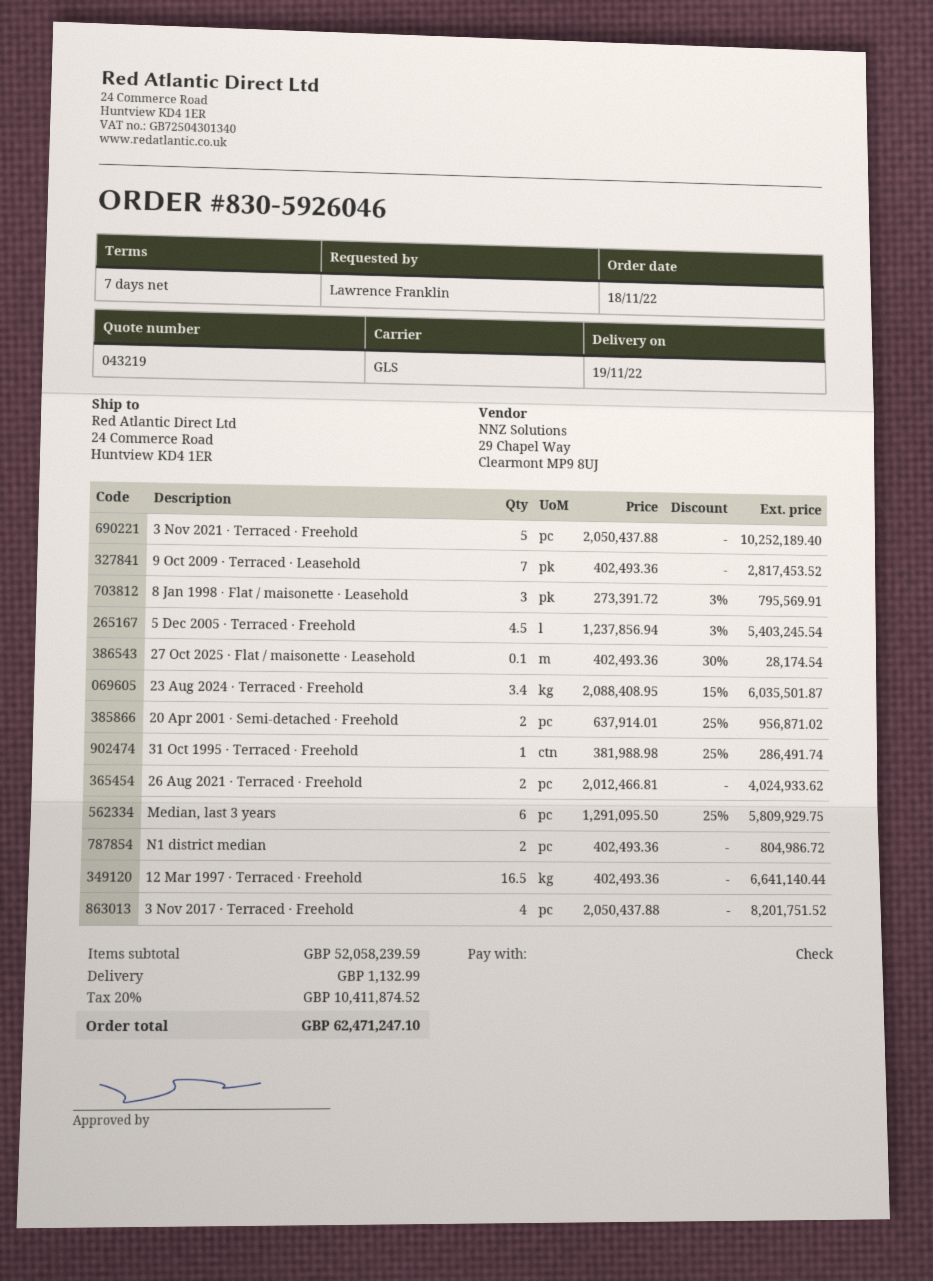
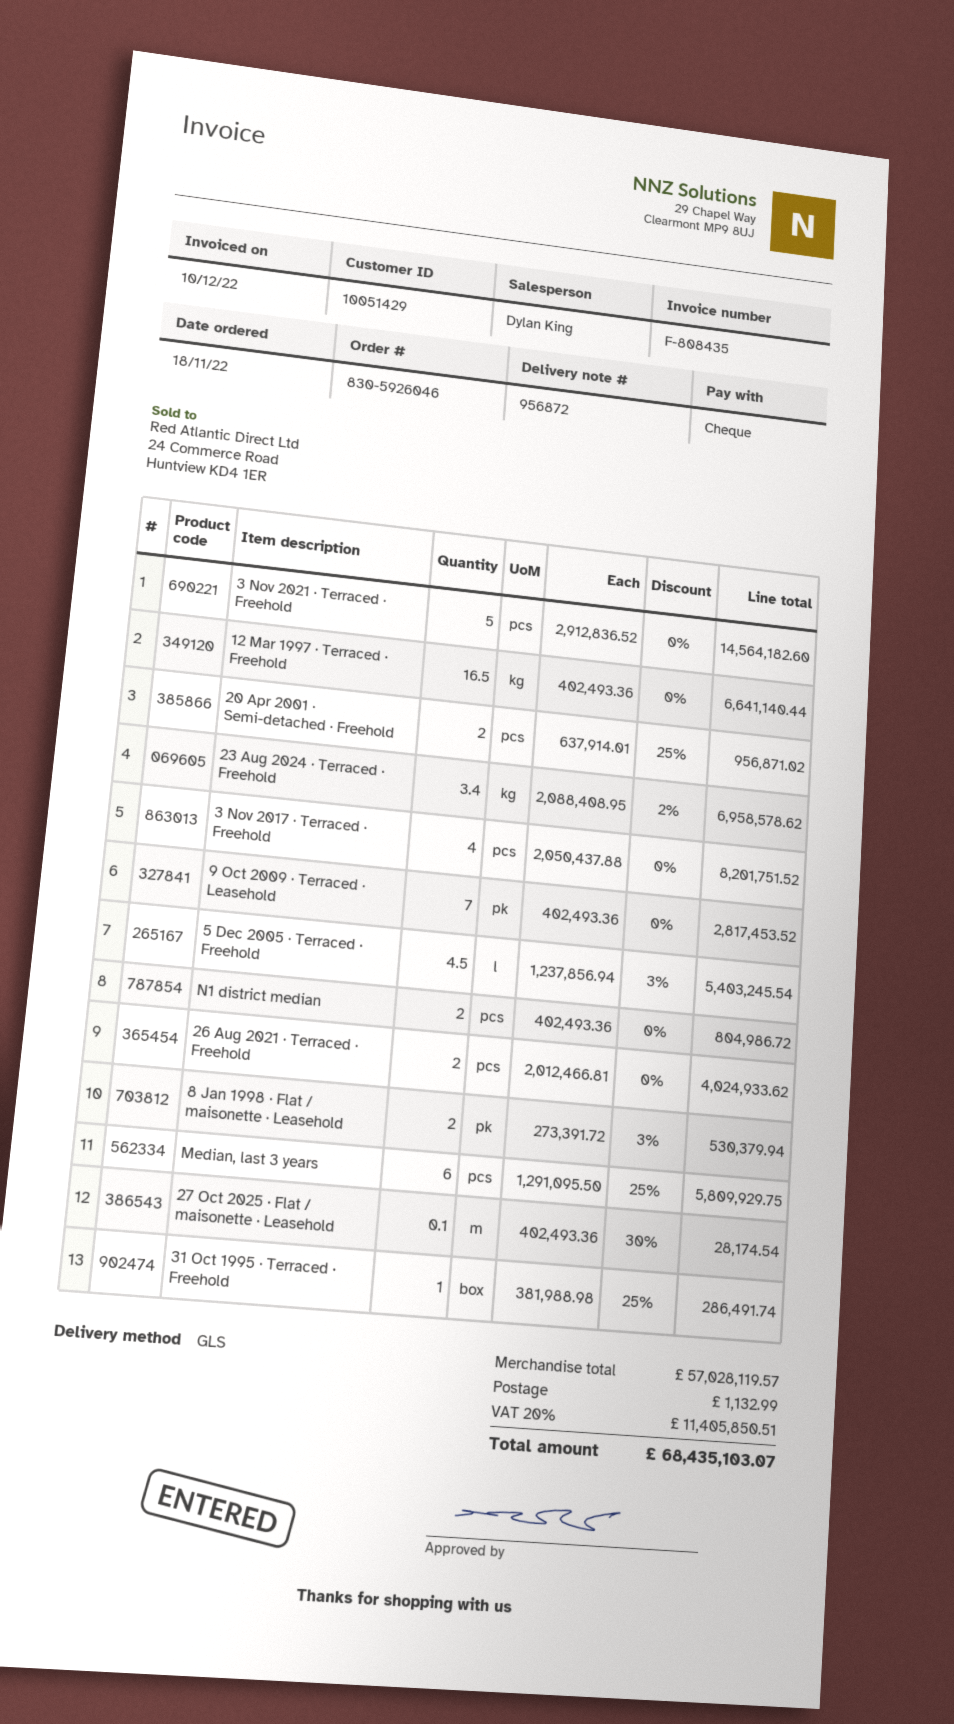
3 Nov 2021 · Terraced · Freehold: 5 x 2050437.88 = 10252189.40 -> 5 x 2912836.52 = 14564182.60
8 Jan 1998 · Flat / maisonette · Leasehold: 3 x 273391.72 - 3% = 795569.91 -> 2 x 273391.72 - 3% = 530379.94
23 Aug 2024 · Terraced · Freehold: 3.4 x 2088408.95 - 15% = 6035501.87 -> 3.4 x 2088408.95 - 2% = 6958578.62
subtotal: 52058239.59 -> 57028119.57
tax: 20% = 10411874.52 -> 20% = 11405850.51
total: 62471247.10 -> 68435103.07

